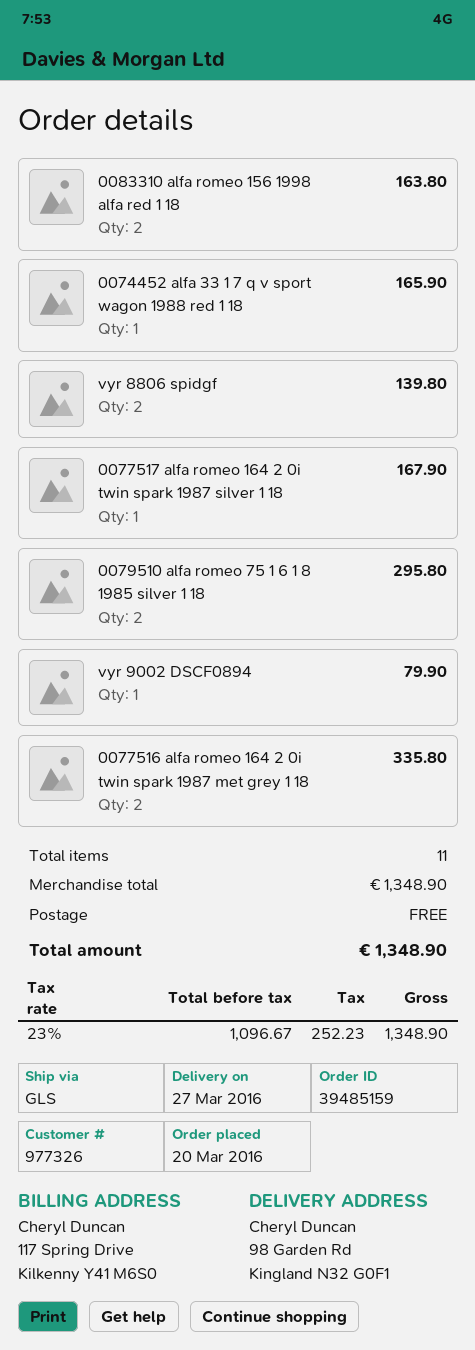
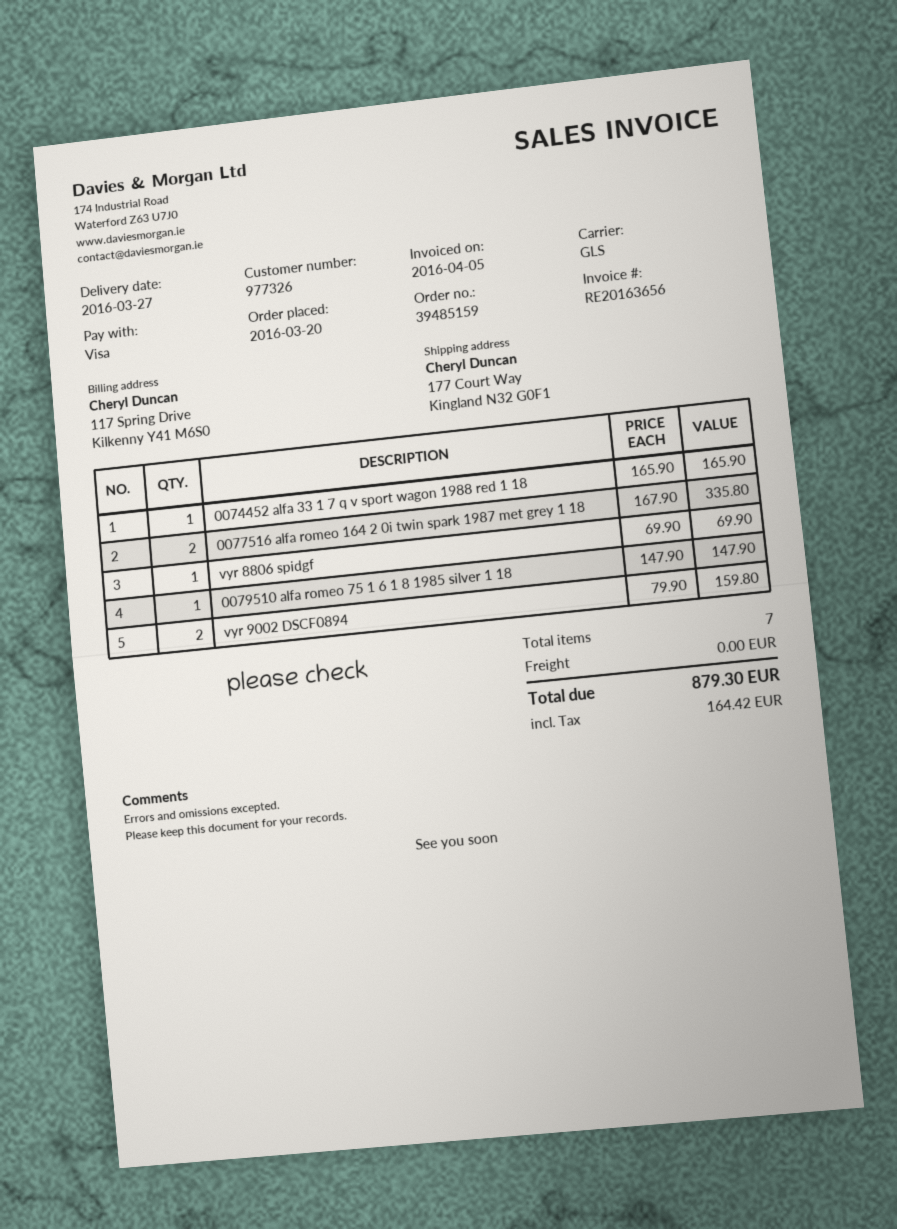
ship to: 98 Garden Rd, Kingland N32 G0F1 -> 177 Court Way, Kingland N32 G0F1
0083310 alfa romeo 156 1998 alfa red 1 18: 2 for 163.80 -> none
vyr 8806 spidgf: 2 for 139.80 -> 1 for 69.90
0077517 alfa romeo 164 2 0i twin spark 1987 silver 1 18: 1 for 167.90 -> none
0079510 alfa romeo 75 1 6 1 8 1985 silver 1 18: 2 for 295.80 -> 1 for 147.90
vyr 9002 DSCF0894: 1 for 79.90 -> 2 for 159.80
total quantity: 11 -> 7
tax: 252.23 -> 164.42
total: 1348.90 -> 879.30

